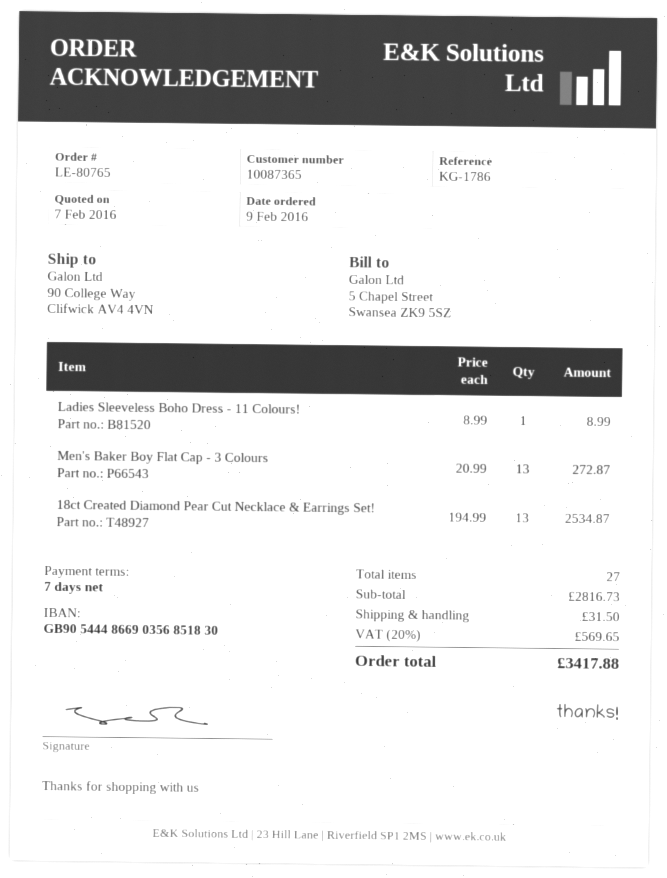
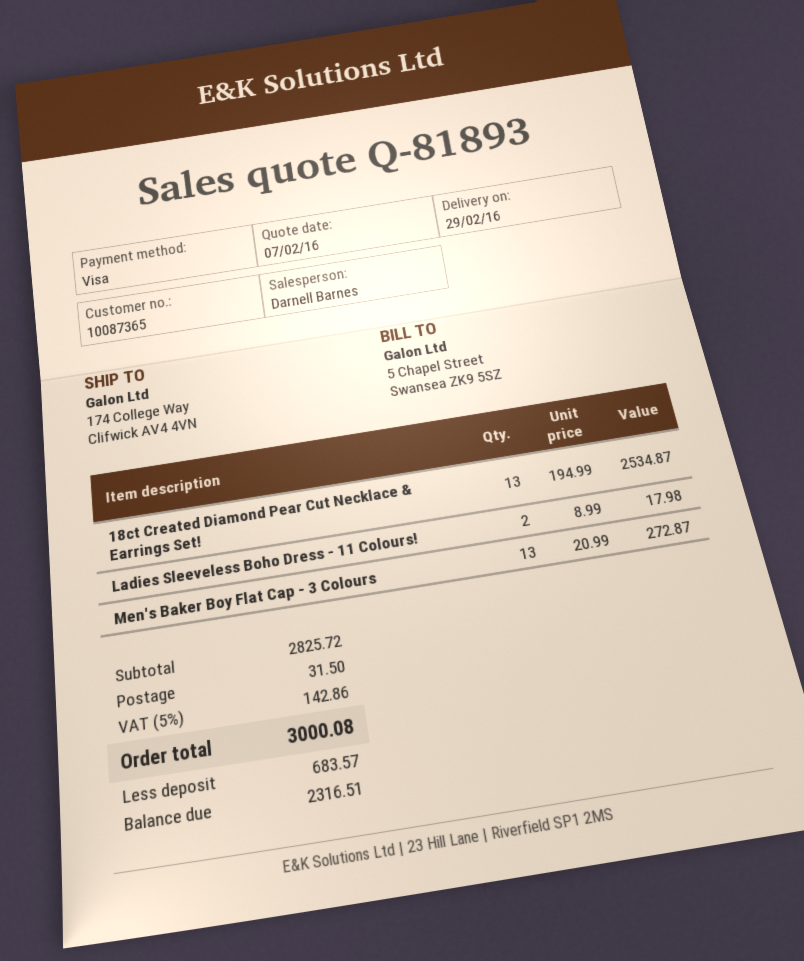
ship to: 90 College Way, Clifwick AV4 4VN -> 174 College Way, Clifwick AV4 4VN
Ladies Sleeveless Boho Dress - 11 Colours!: 1 x 8.99 = 8.99 -> 2 x 8.99 = 17.98
subtotal: 2816.73 -> 2825.72
tax: 20% = 569.65 -> 5% = 142.86
total: 3417.88 -> 3000.08

